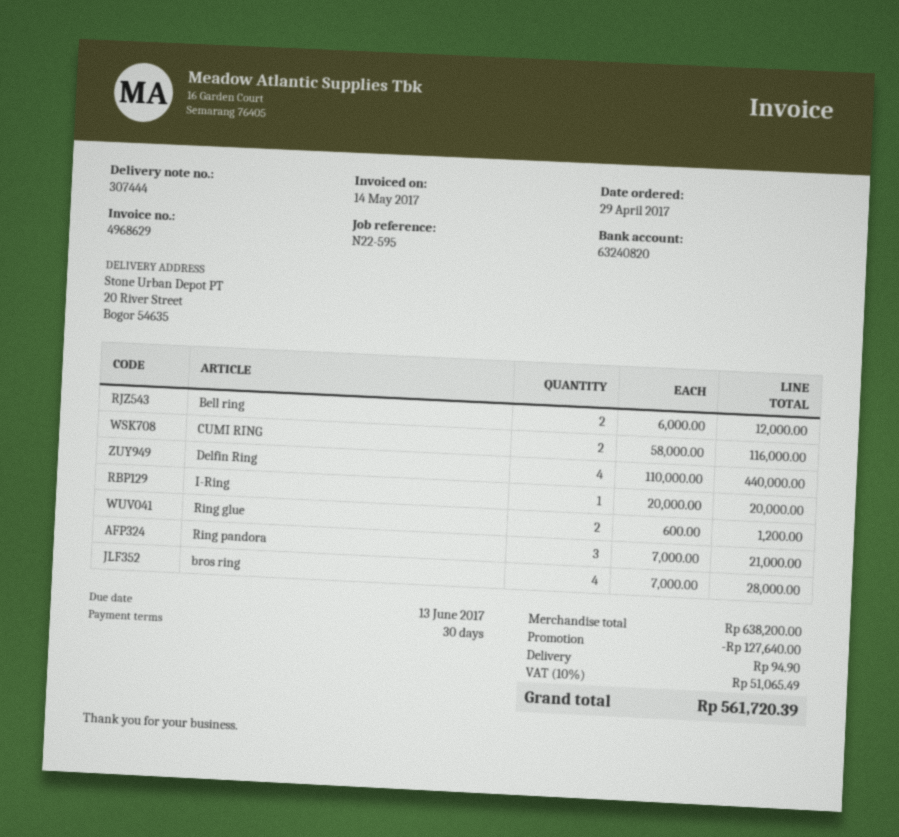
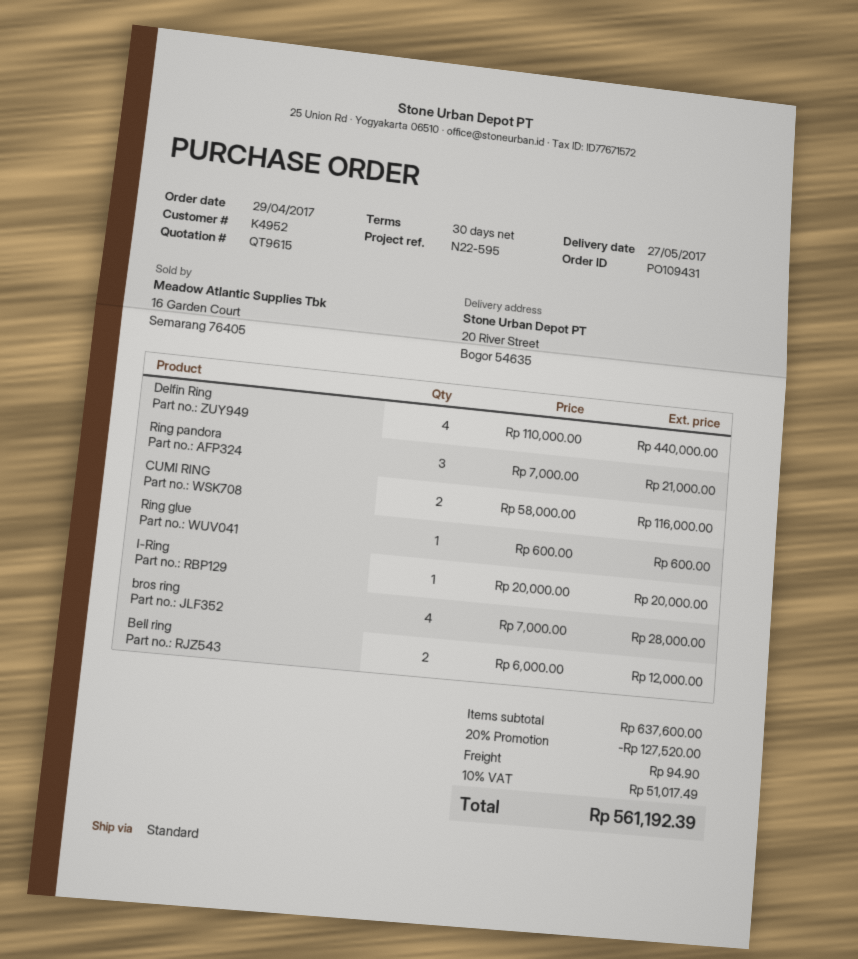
Ring glue: 2 x 600.00 = 1200.00 -> 1 x 600.00 = 600.00
subtotal: 638200.00 -> 637600.00
discount: 127640.00 -> 127520.00
tax: 10% = 51065.49 -> 10% = 51017.49
total: 561720.39 -> 561192.39

